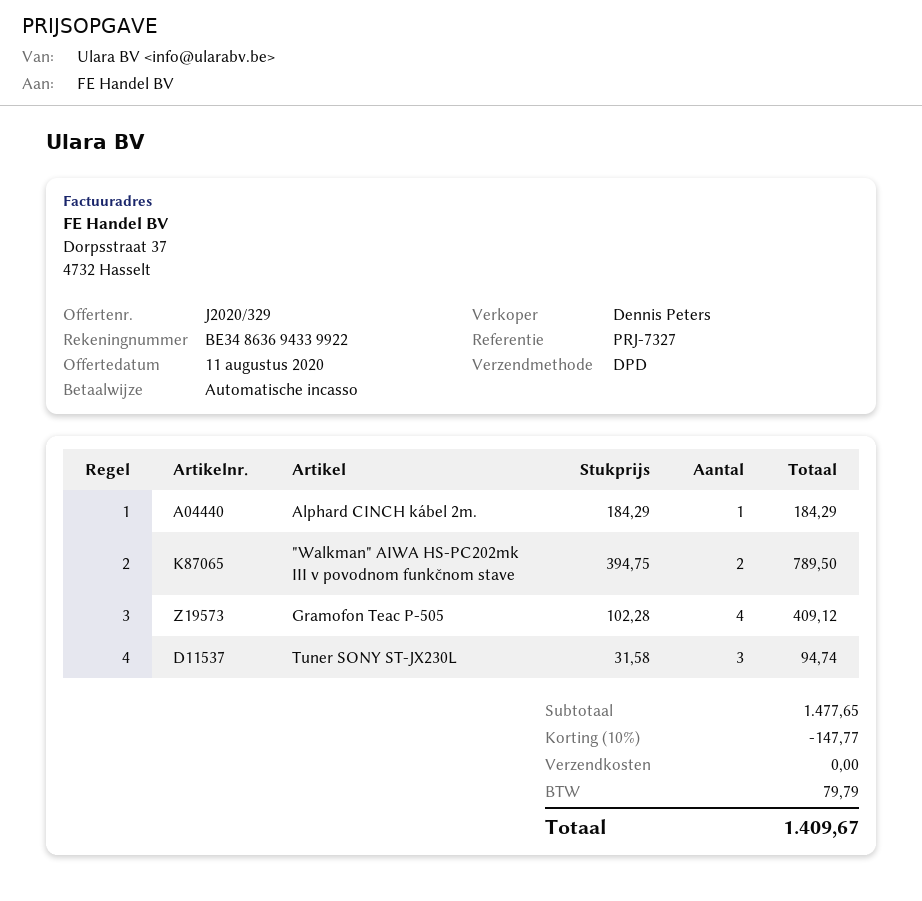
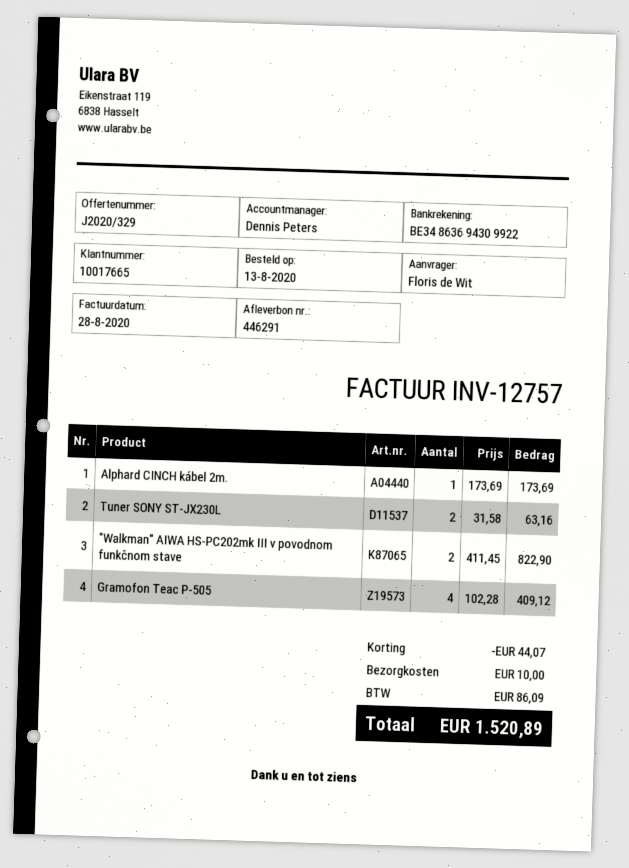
bank account: BE34863694339922 -> BE34863694309922
Alphard CINCH kábel 2m.: 1 x 184.29 = 184.29 -> 1 x 173.69 = 173.69
"Walkman" AIWA HS-PC202mk III v povodnom funkčnom stave: 2 x 394.75 = 789.50 -> 2 x 411.45 = 822.90
Tuner SONY ST-JX230L: 3 x 31.58 = 94.74 -> 2 x 31.58 = 63.16
discount: 147.77 -> 44.07
shipping: 0.00 -> 10.00
tax: 79.79 -> 86.09
total: 1409.67 -> 1520.89

